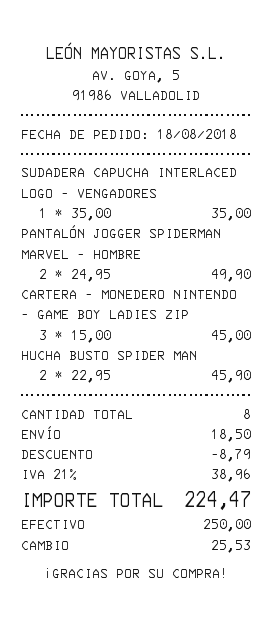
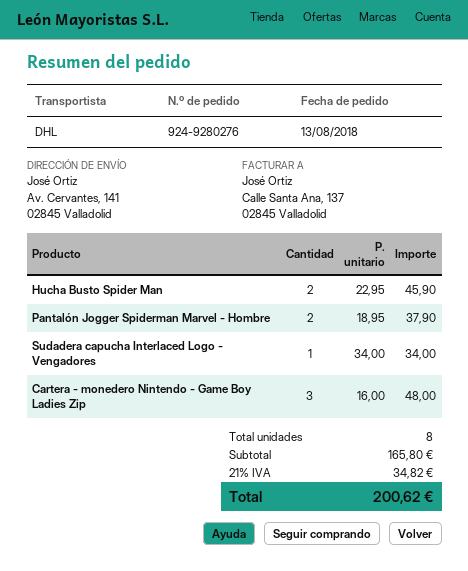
order date: 2018-08-18 -> 2018-08-13
SUDADERA CAPUCHA INTERLACED LOGO - VENGADORES: 1 x 35.00 = 35.00 -> 1 x 34.00 = 34.00
PANTALÓN JOGGER SPIDERMAN MARVEL - HOMBRE: 2 x 24.95 = 49.90 -> 2 x 18.95 = 37.90
CARTERA - MONEDERO NINTENDO - GAME BOY LADIES ZIP: 3 x 15.00 = 45.00 -> 3 x 16.00 = 48.00
discount: 8.79 -> none
shipping: 18.50 -> none
tax: 21% = 38.96 -> 21% = 34.82
total: 224.47 -> 200.62

